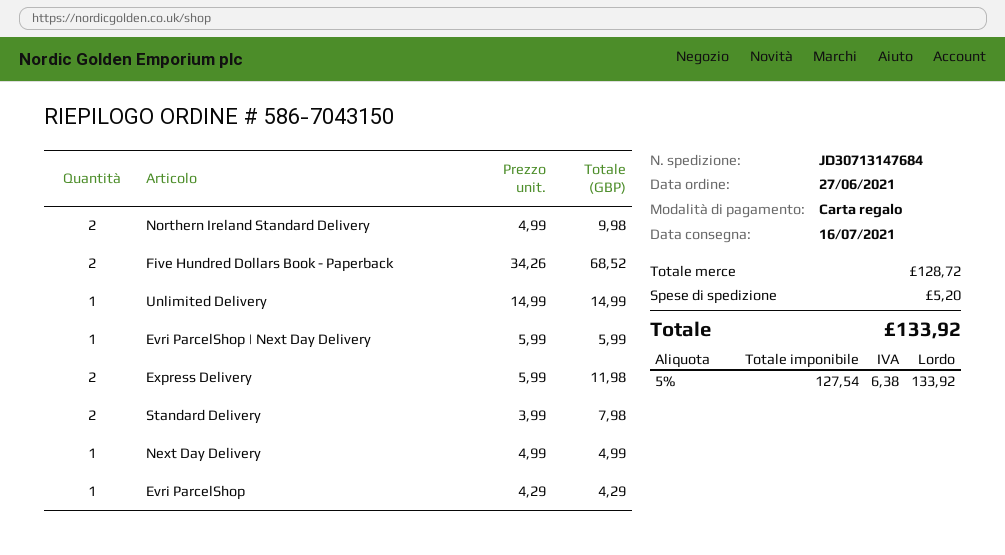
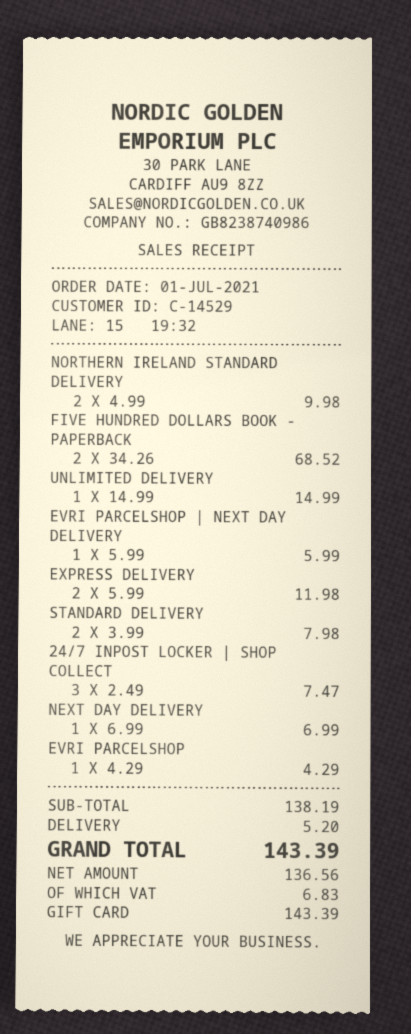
order date: 2021-06-27 -> 2021-07-01
Next Day Delivery: 1 x 4.99 = 4.99 -> 1 x 6.99 = 6.99
24/7 INPOST LOCKER | SHOP COLLECT: none -> 3 x 2.49 = 7.47
subtotal: 128.72 -> 138.19
net: 127.54 -> 136.56
tax: 6.38 -> 6.83
total: 133.92 -> 143.39

